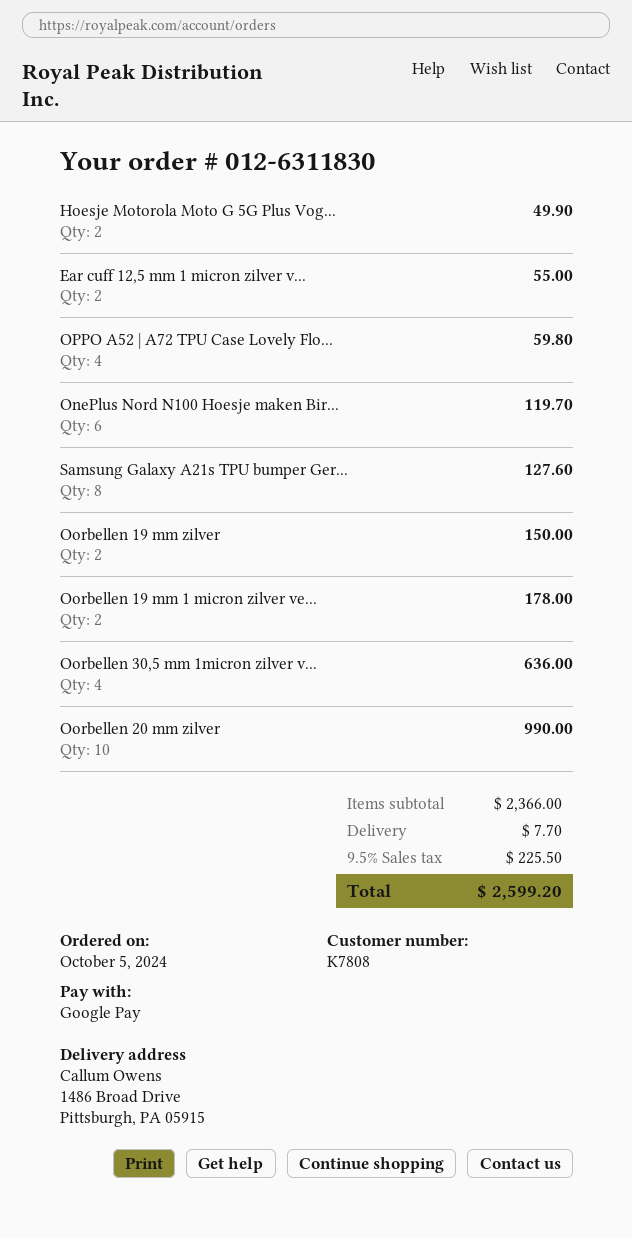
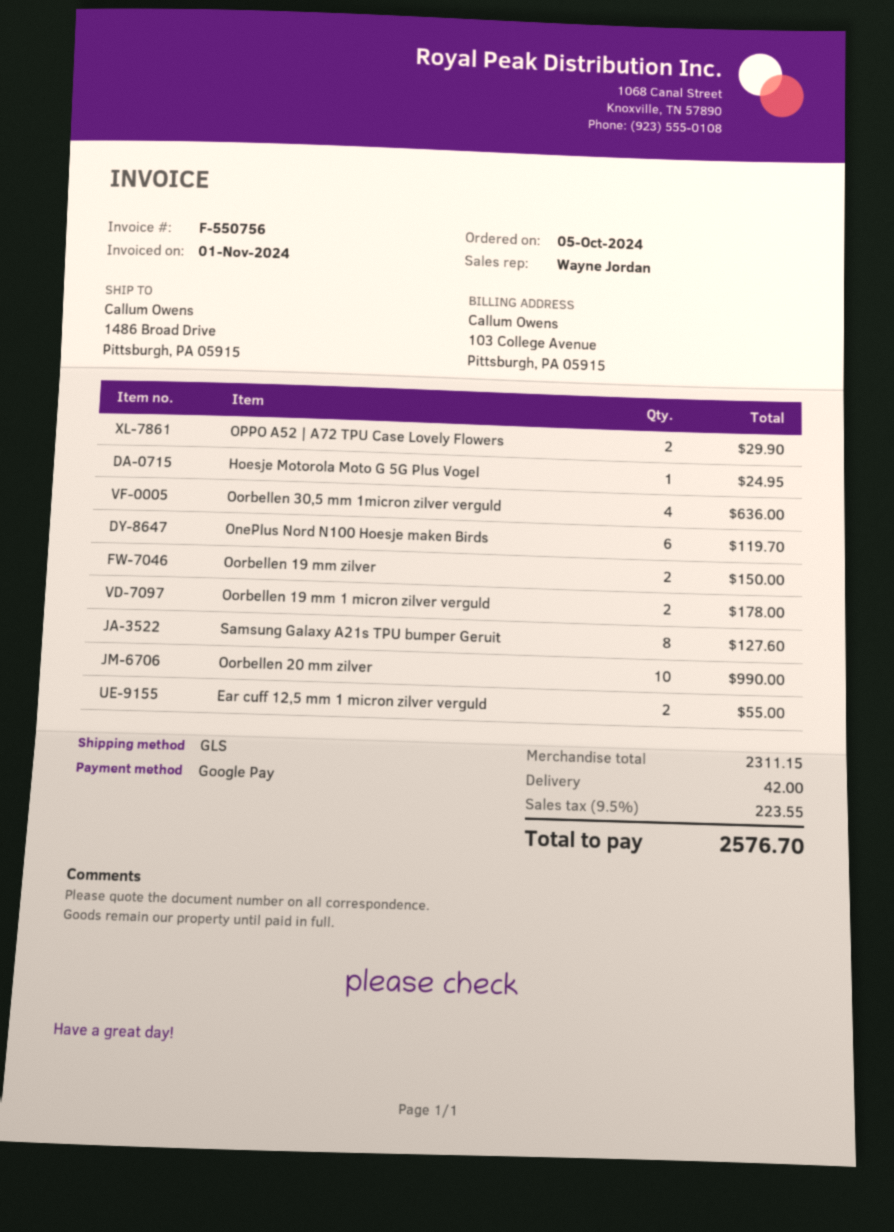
Hoesje Motorola Moto G 5G Plus Vog...: 2 for 49.90 -> 1 for 24.95
OPPO A52 | A72 TPU Case Lovely Flo...: 4 for 59.80 -> 2 for 29.90
subtotal: 2366.00 -> 2311.15
shipping: 7.70 -> 42.00
tax: 9.5% = 225.50 -> 9.5% = 223.55
total: 2599.20 -> 2576.70

